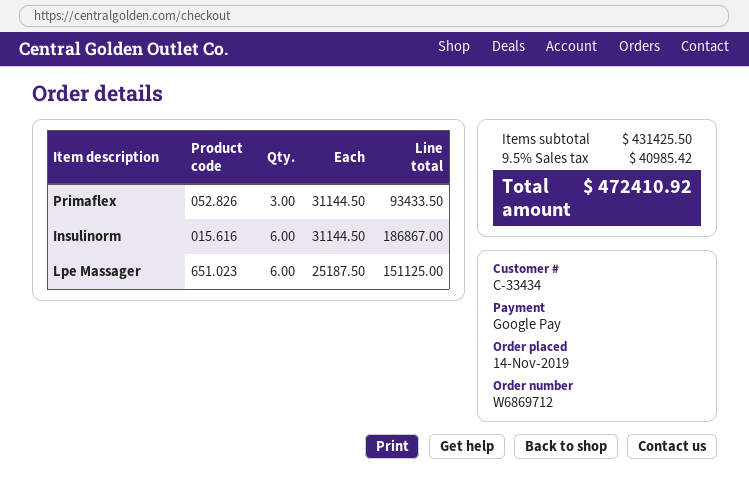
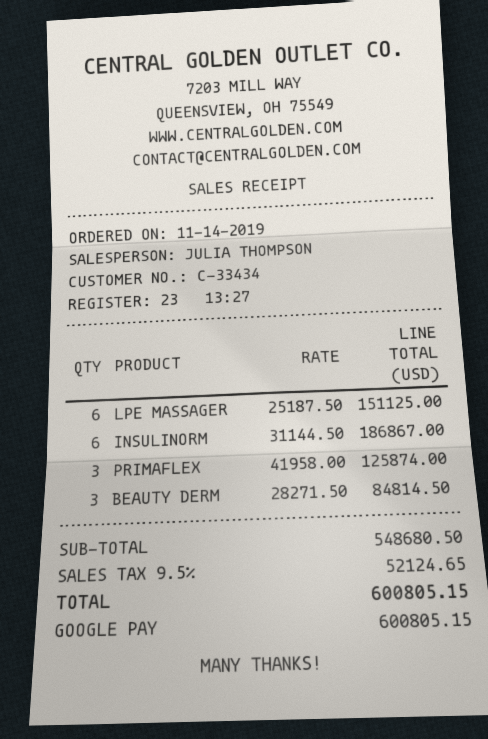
Primaflex: 3 x 31144.50 = 93433.50 -> 3 x 41958.00 = 125874.00
BEAUTY DERM: none -> 3 x 28271.50 = 84814.50
subtotal: 431425.50 -> 548680.50
tax: 9.5% = 40985.42 -> 9.5% = 52124.65
total: 472410.92 -> 600805.15

